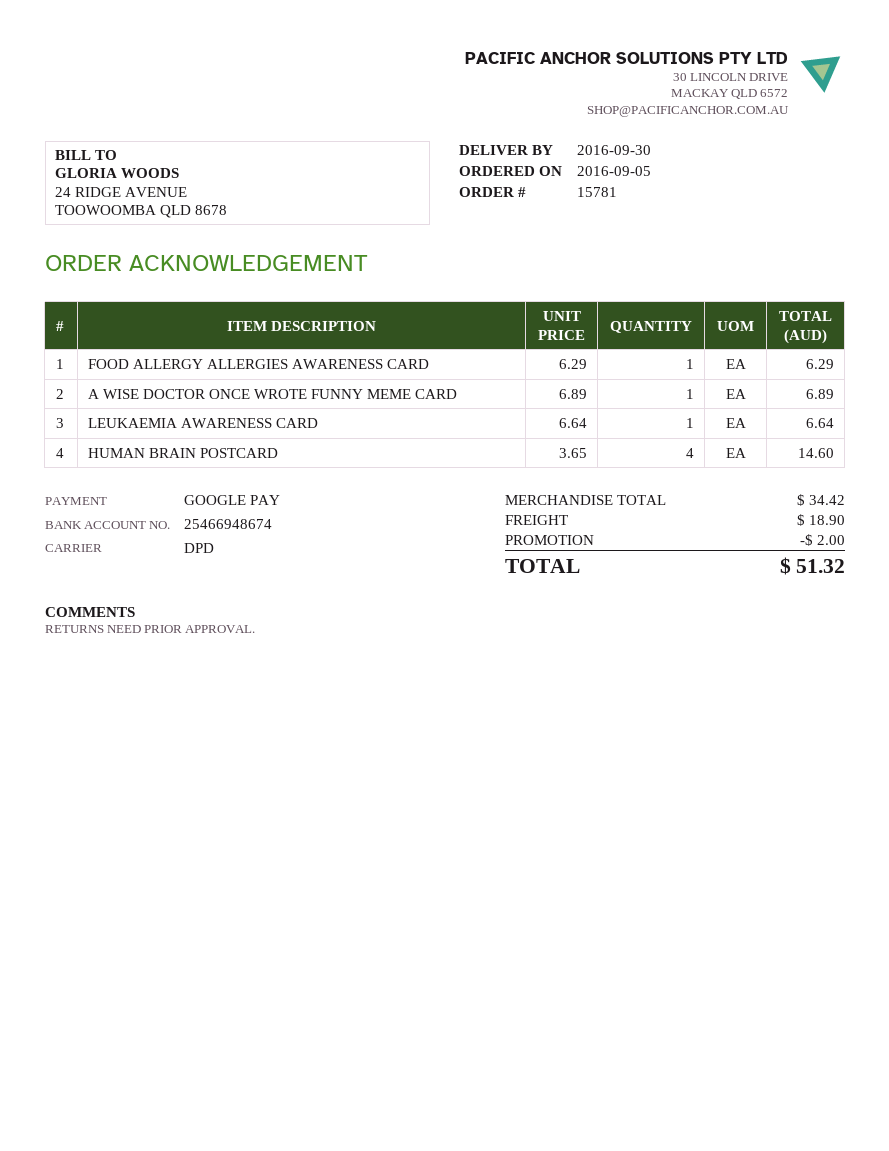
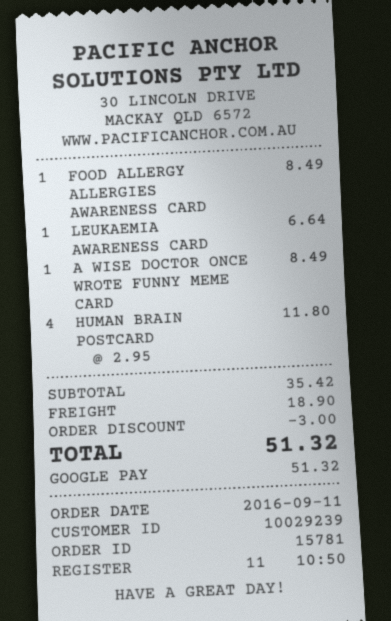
order date: 2016-09-05 -> 2016-09-11
FOOD ALLERGY ALLERGIES AWARENESS CARD: 1 x 6.29 = 6.29 -> 1 x 8.49 = 8.49
A WISE DOCTOR ONCE WROTE FUNNY MEME CARD: 1 x 6.89 = 6.89 -> 1 x 8.49 = 8.49
HUMAN BRAIN POSTCARD: 4 x 3.65 = 14.60 -> 4 x 2.95 = 11.80
subtotal: 34.42 -> 35.42
discount: 2.00 -> 3.00

